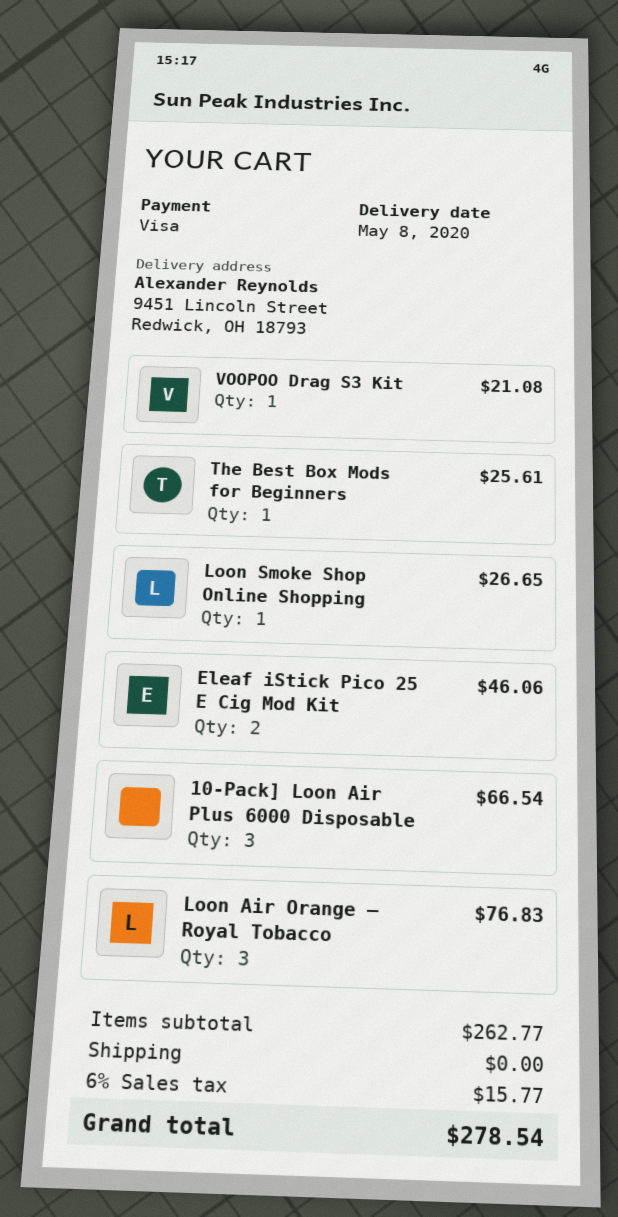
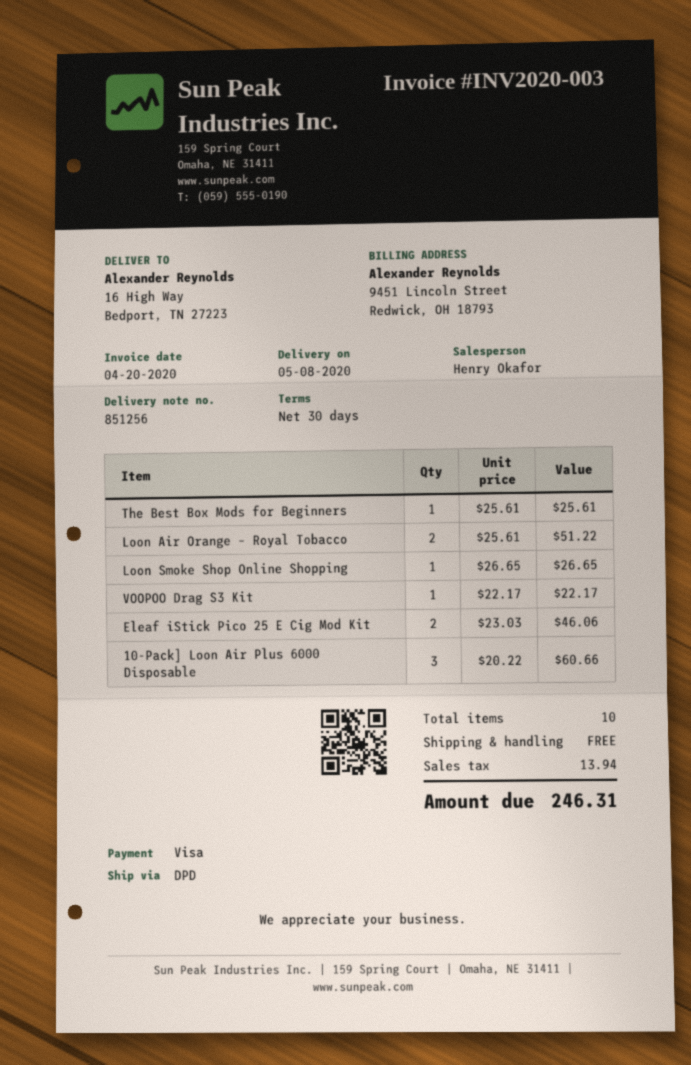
ship to: 9451 Lincoln Street, Redwick, OH 18793 -> 16 High Way, Bedport, TN 27223
VOOPOO Drag S3 Kit: 1 for 21.08 -> 1 for 22.17
10-Pack] Loon Air Plus 6000 Disposable: 3 for 66.54 -> 3 for 60.66
Loon Air Orange – Royal Tobacco: 3 for 76.83 -> 2 for 51.22
tax: 15.77 -> 13.94
total: 278.54 -> 246.31

